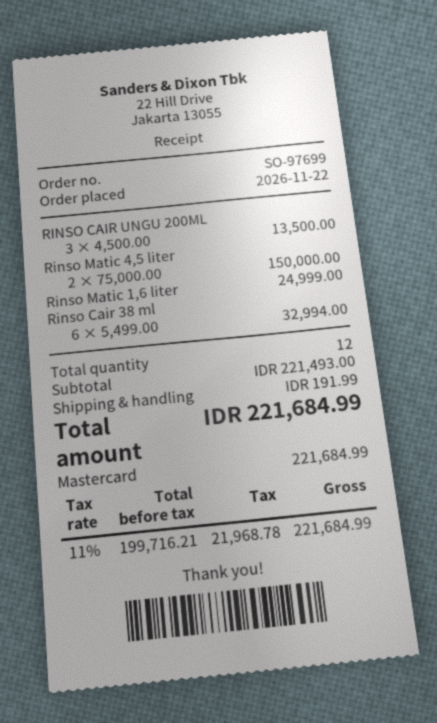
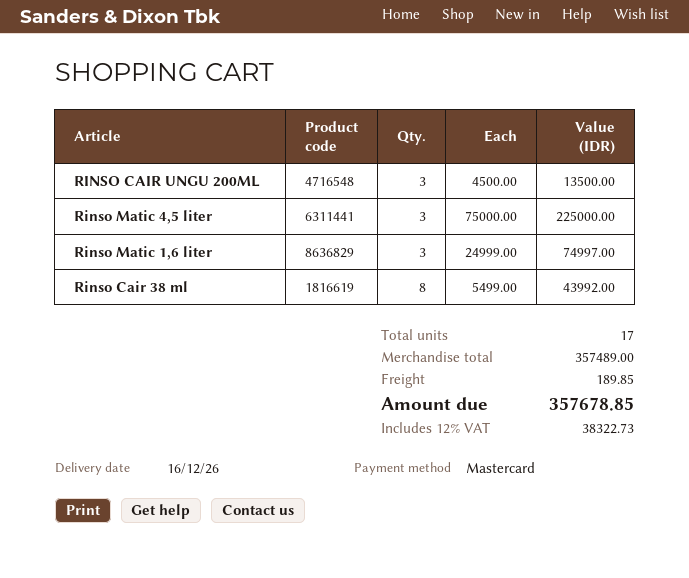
Rinso Matic 4,5 liter: 2 x 75000.00 = 150000.00 -> 3 x 75000.00 = 225000.00
Rinso Matic 1,6 liter: 1 x 24999.00 = 24999.00 -> 3 x 24999.00 = 74997.00
Rinso Cair 38 ml: 6 x 5499.00 = 32994.00 -> 8 x 5499.00 = 43992.00
total quantity: 12 -> 17
subtotal: 221493.00 -> 357489.00
shipping: 191.99 -> 189.85
tax: 11% = 21968.78 -> 12% = 38322.73
total: 221684.99 -> 357678.85

